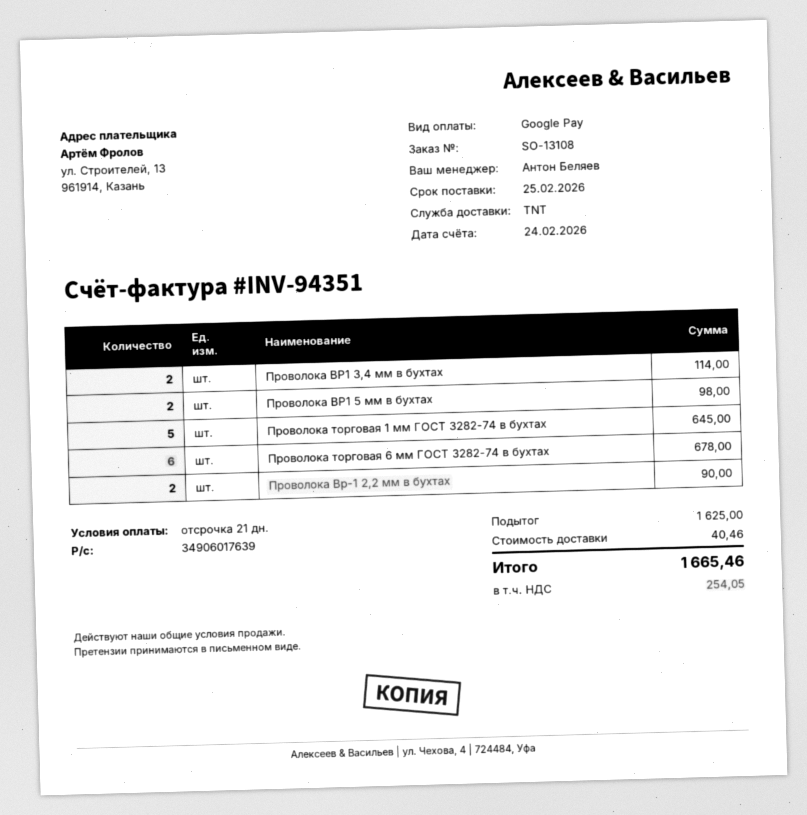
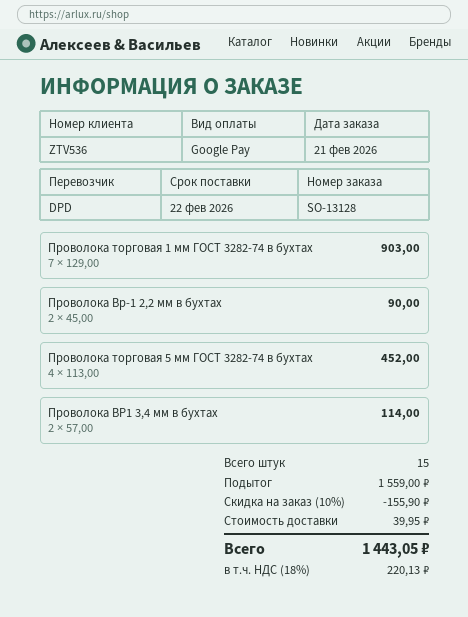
order number: SO-13108 -> SO-13128
delivery date: 2026-02-25 -> 2026-02-22
shipping method: TNT -> DPD
Проволока ВР1 5 мм в бухтах: 2 for 98.00 -> none
Проволока торговая 1 мм ГОСТ 3282-74 в бухтах: 5 for 645.00 -> 7 for 903.00
Проволока торговая 6 мм ГОСТ 3282-74 в бухтах: 6 for 678.00 -> none
Проволока торговая 5 мм ГОСТ 3282-74 в бухтах: none -> 4 for 452.00
subtotal: 1625.00 -> 1559.00
discount: none -> 10% = 155.90
shipping: 40.46 -> 39.95
tax: 254.05 -> 220.13
total: 1665.46 -> 1443.05

